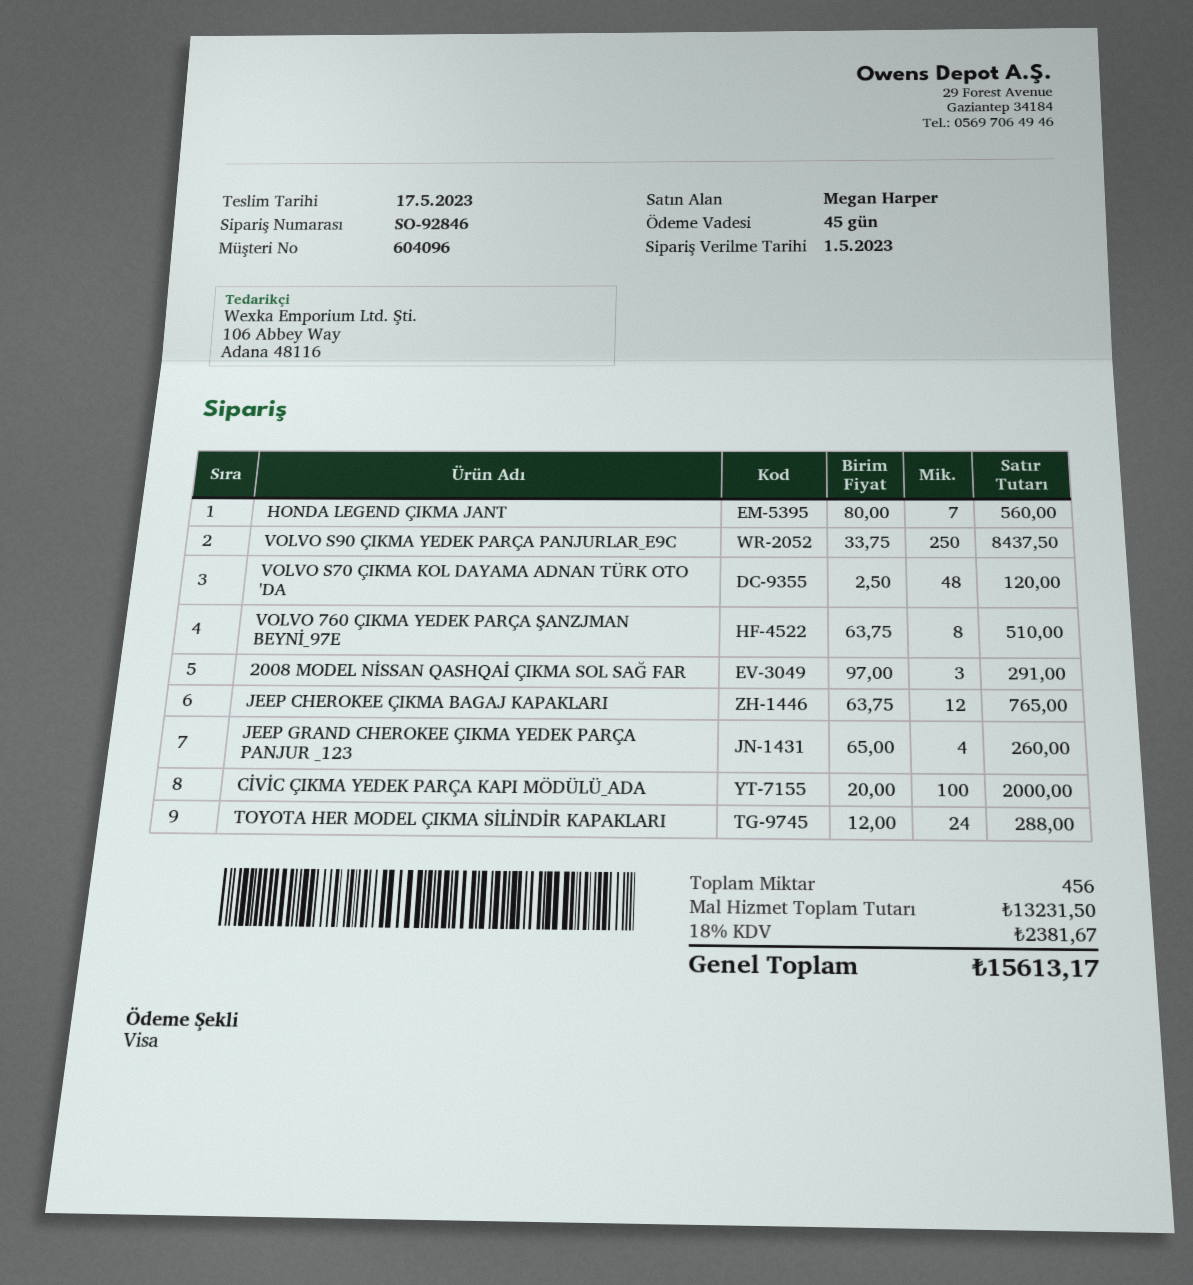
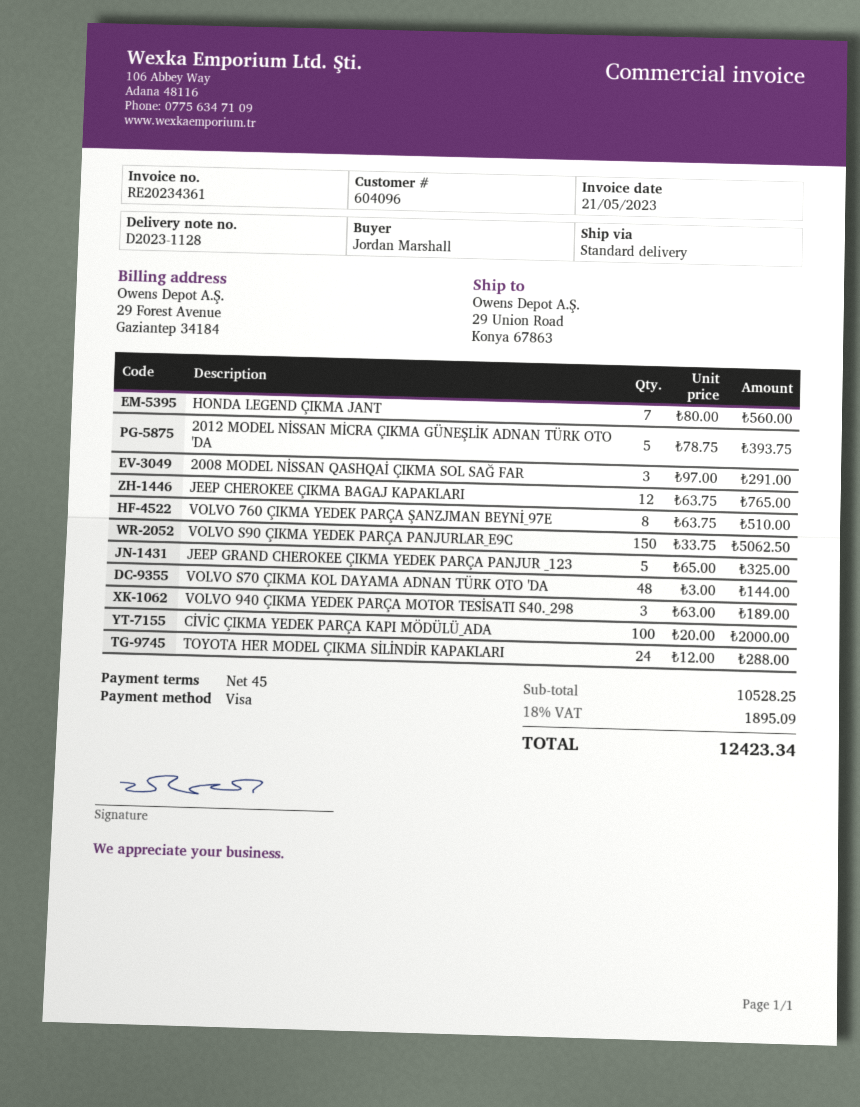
ordered by: Megan Harper -> Jordan Marshall
VOLVO S90 ÇIKMA YEDEK PARÇA PANJURLAR_E9C: 250 x 33.75 = 8437.50 -> 150 x 33.75 = 5062.50
VOLVO S70 ÇIKMA KOL DAYAMA ADNAN TÜRK OTO 'DA: 48 x 2.50 = 120.00 -> 48 x 3.00 = 144.00
JEEP GRAND CHEROKEE ÇIKMA YEDEK PARÇA PANJUR _123: 4 x 65.00 = 260.00 -> 5 x 65.00 = 325.00
2012 MODEL NİSSAN MİCRA ÇIKMA GÜNEŞLİK ADNAN TÜRK OTO 'DA: none -> 5 x 78.75 = 393.75
VOLVO 940 ÇIKMA YEDEK PARÇA MOTOR TESİSATI S40._298: none -> 3 x 63.00 = 189.00
subtotal: 13231.50 -> 10528.25
tax: 18% = 2381.67 -> 18% = 1895.09
total: 15613.17 -> 12423.34

